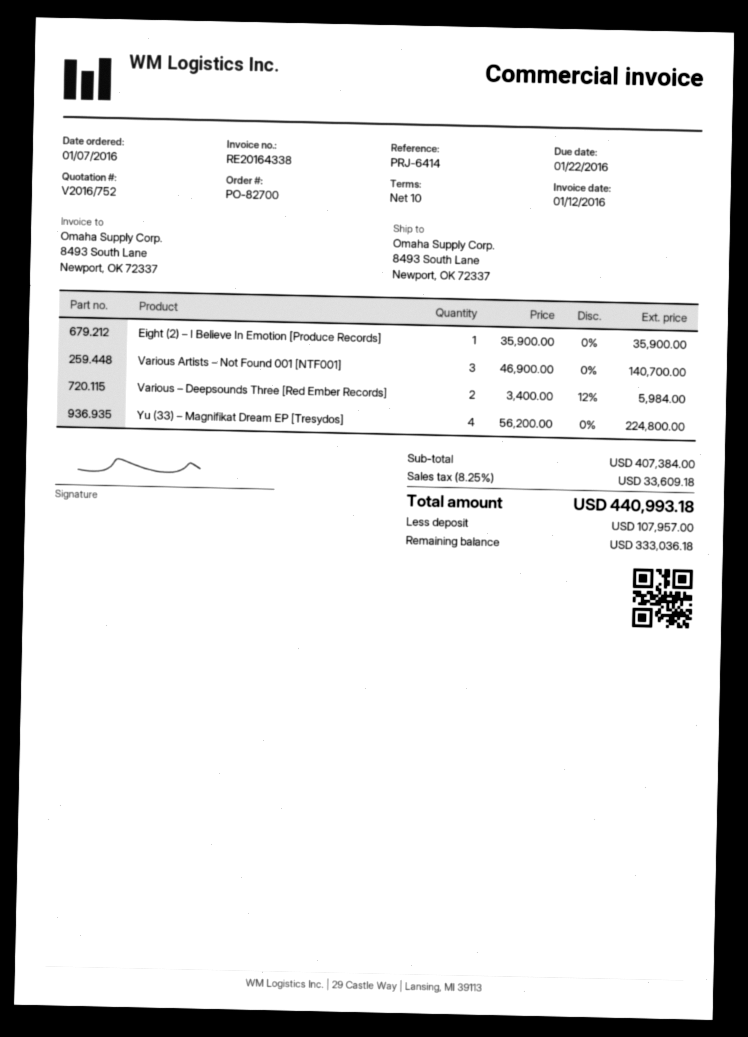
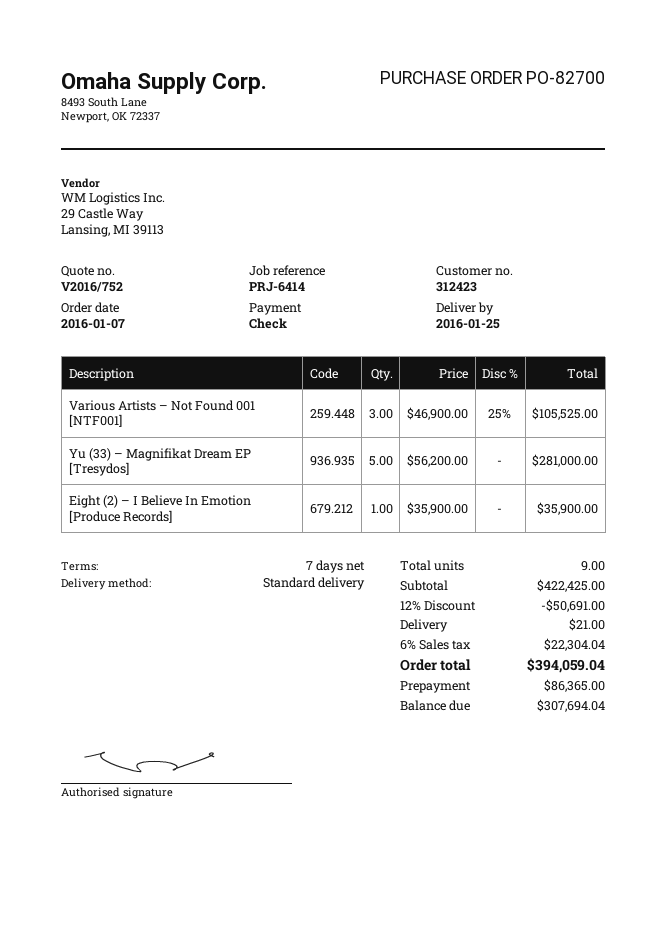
payment terms: 10 days -> 7 days
Various Artists – Not Found 001 [NTF001]: 3 x 46900.00 = 140700.00 -> 3 x 46900.00 - 25% = 105525.00
Various – Deepsounds Three [Red Ember Records]: 2 x 3400.00 - 12% = 5984.00 -> none
Yu (33) – Magnifikat Dream EP [Tresydos]: 4 x 56200.00 = 224800.00 -> 5 x 56200.00 = 281000.00
subtotal: 407384.00 -> 422425.00
discount: none -> 12% = 50691.00
shipping: none -> 21.00
tax: 8.25% = 33609.18 -> 6% = 22304.04
total: 440993.18 -> 394059.04
deposit: 107957.00 -> 86365.00
balance: 333036.18 -> 307694.04

